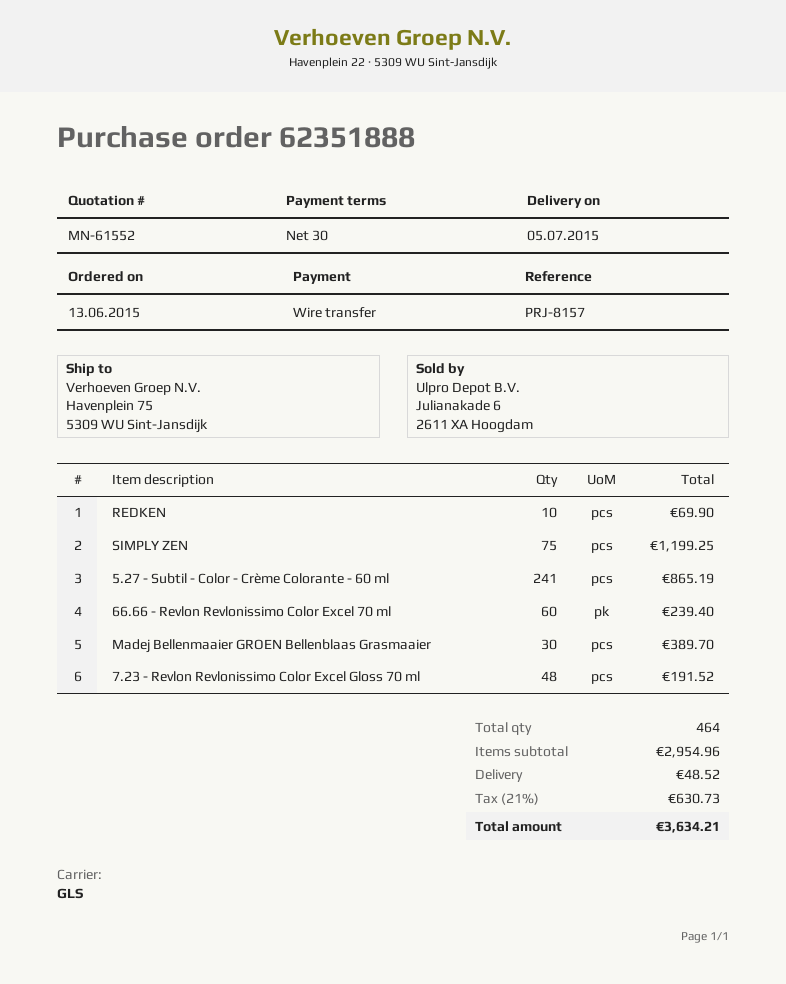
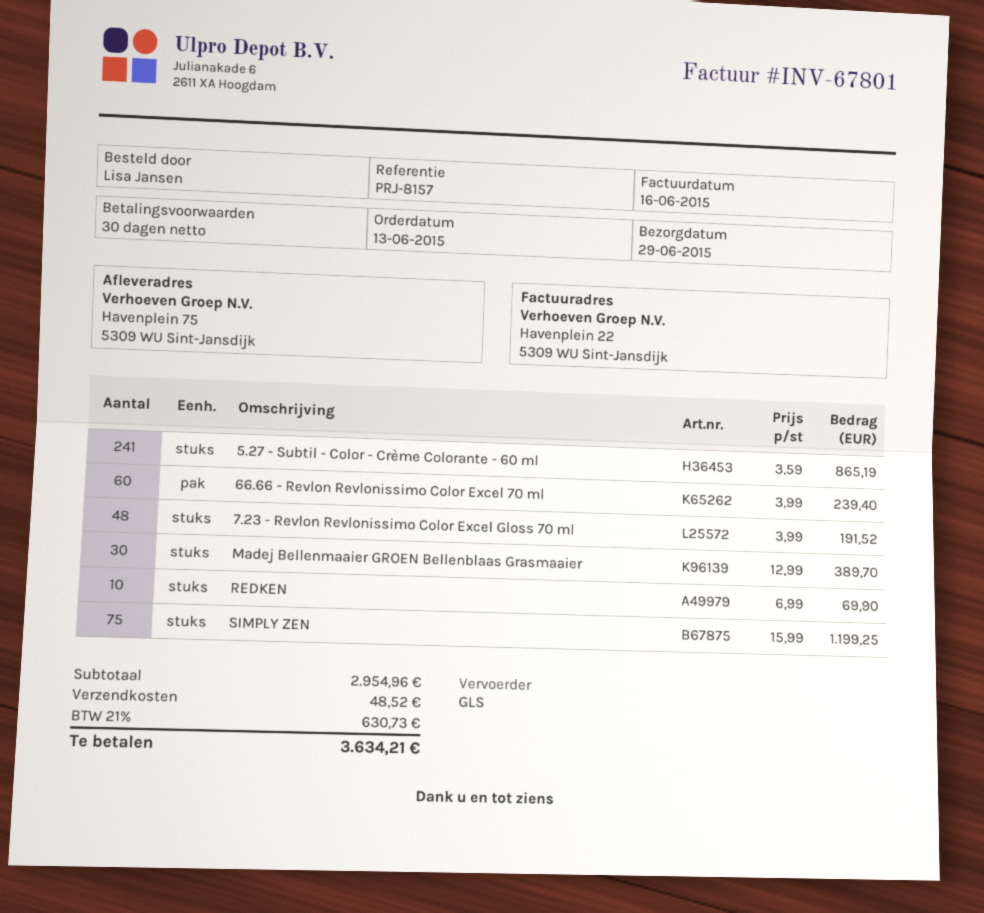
delivery date: 2015-07-05 -> 2015-06-29

